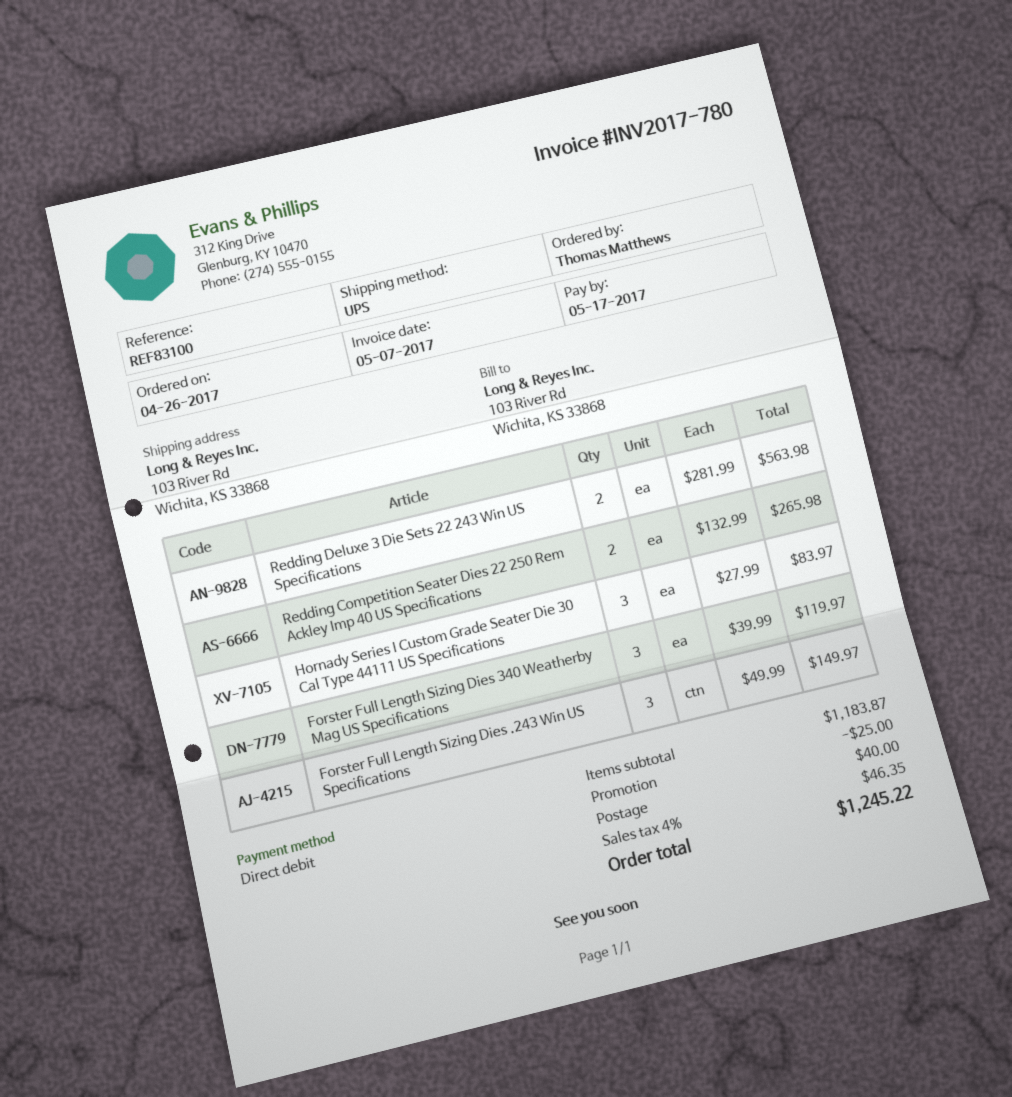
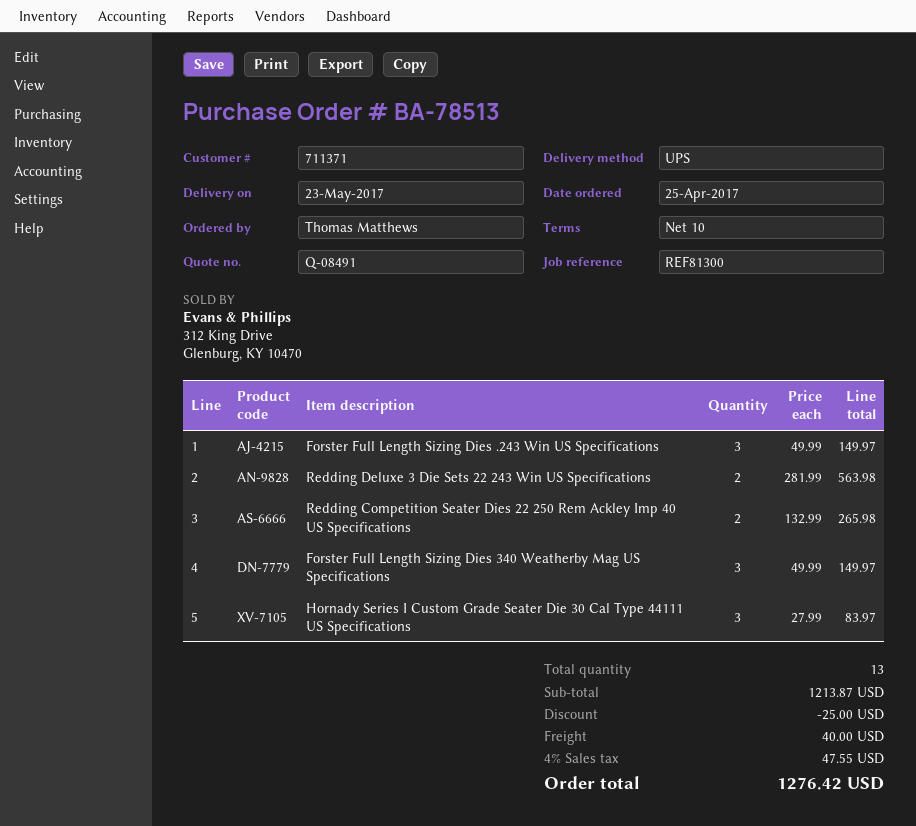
order date: 2017-04-26 -> 2017-04-25
reference: REF83100 -> REF81300
Forster Full Length Sizing Dies 340 Weatherby Mag US Specifications: 3 x 39.99 = 119.97 -> 3 x 49.99 = 149.97
subtotal: 1183.87 -> 1213.87
tax: 4% = 46.35 -> 4% = 47.55
total: 1245.22 -> 1276.42

